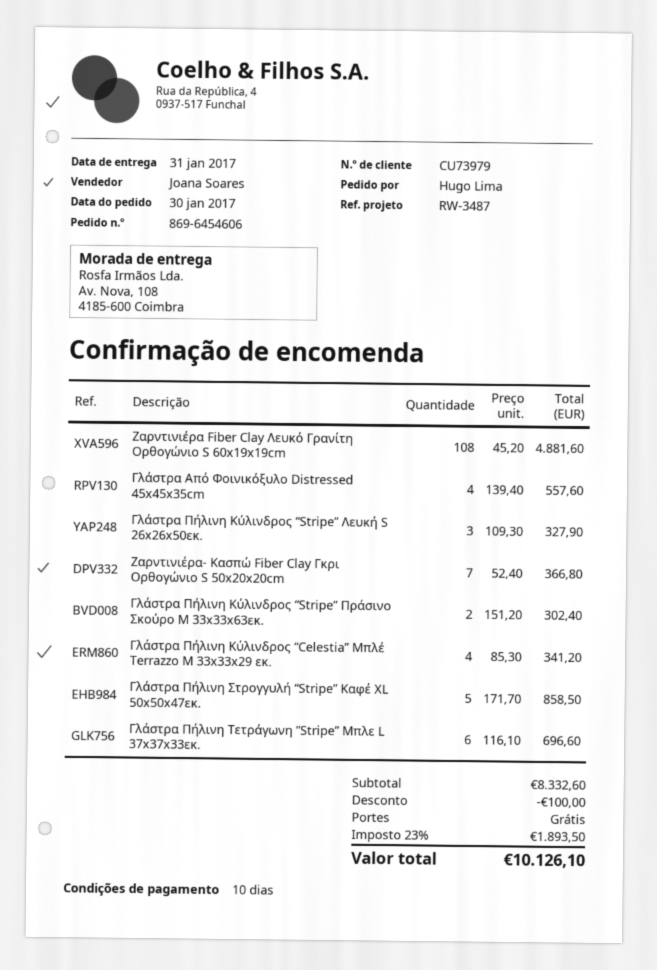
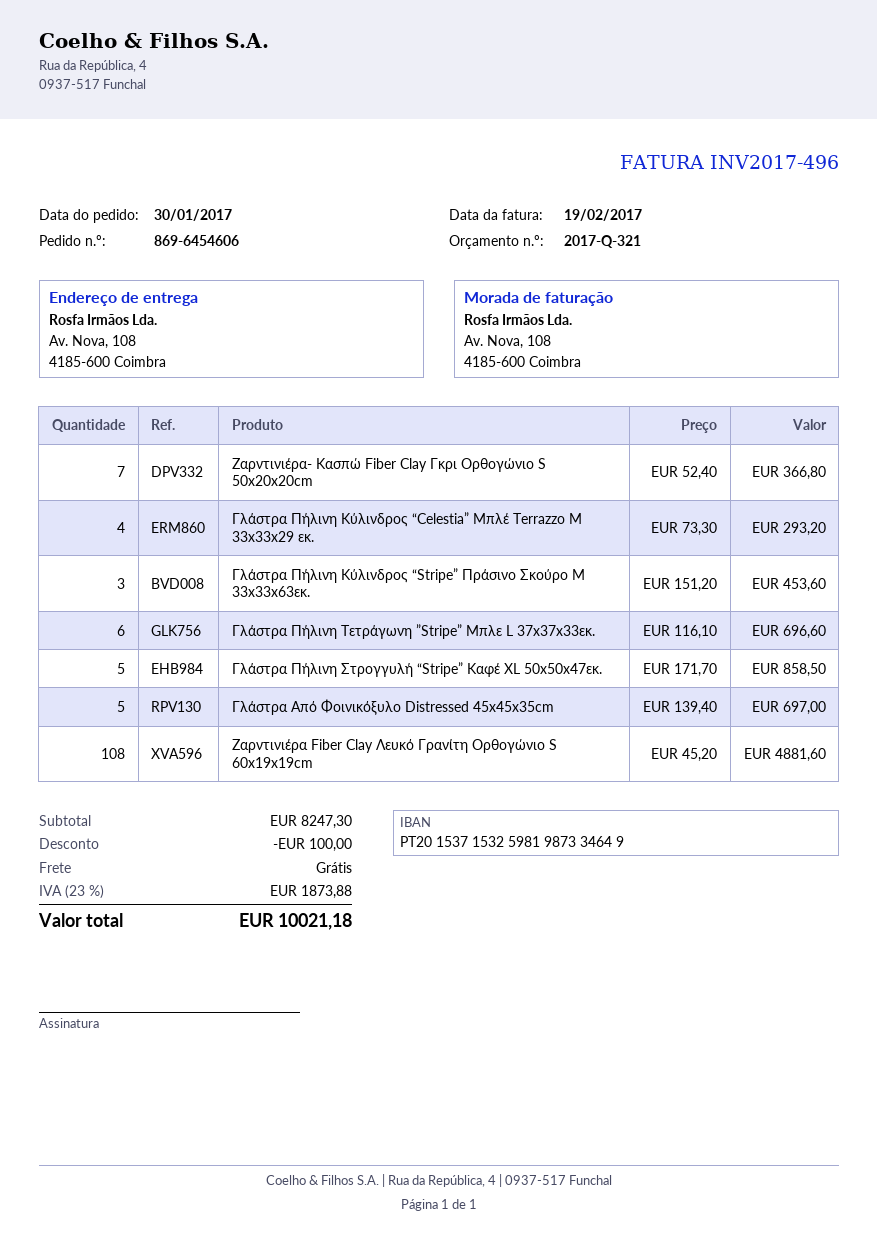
Γλάστρα Από Φοινικόξυλο Distressed 45x45x35cm: 4 x 139.40 = 557.60 -> 5 x 139.40 = 697.00
Γλάστρα Πήλινη Κύλινδρος “Stripe” Λευκή S 26x26x50εκ.: 3 x 109.30 = 327.90 -> none
Γλάστρα Πήλινη Κύλινδρος “Stripe” Πράσινο Σκούρο M 33x33x63εκ.: 2 x 151.20 = 302.40 -> 3 x 151.20 = 453.60
Γλάστρα Πήλινη Κύλινδρος “Celestia” Μπλέ Terrazzo M 33x33x29 εκ.: 4 x 85.30 = 341.20 -> 4 x 73.30 = 293.20
subtotal: 8332.60 -> 8247.30
tax: 23% = 1893.50 -> 23% = 1873.88
total: 10126.10 -> 10021.18

